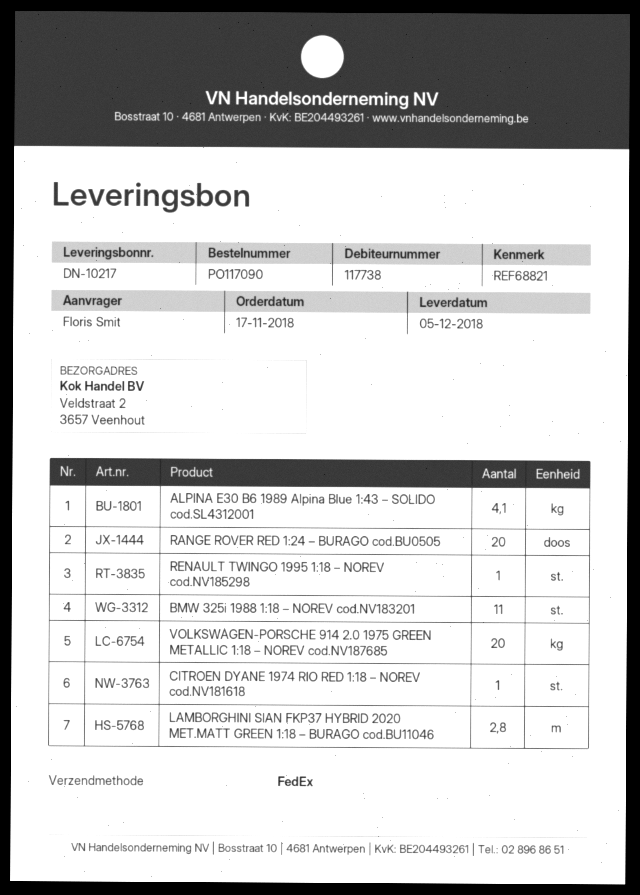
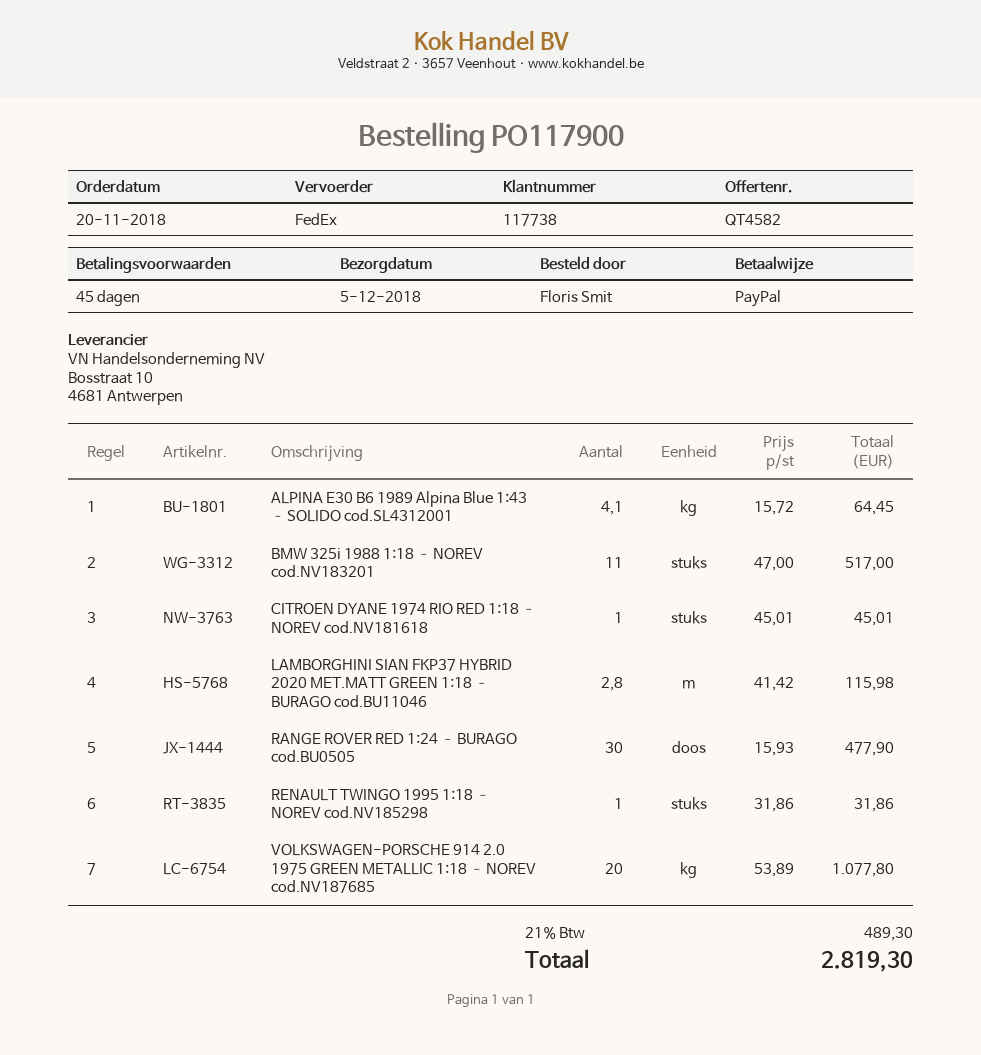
order number: PO117090 -> PO117900
order date: 2018-11-17 -> 2018-11-20
RANGE ROVER RED 1:24 – BURAGO cod.BU0505: 20 -> 30

